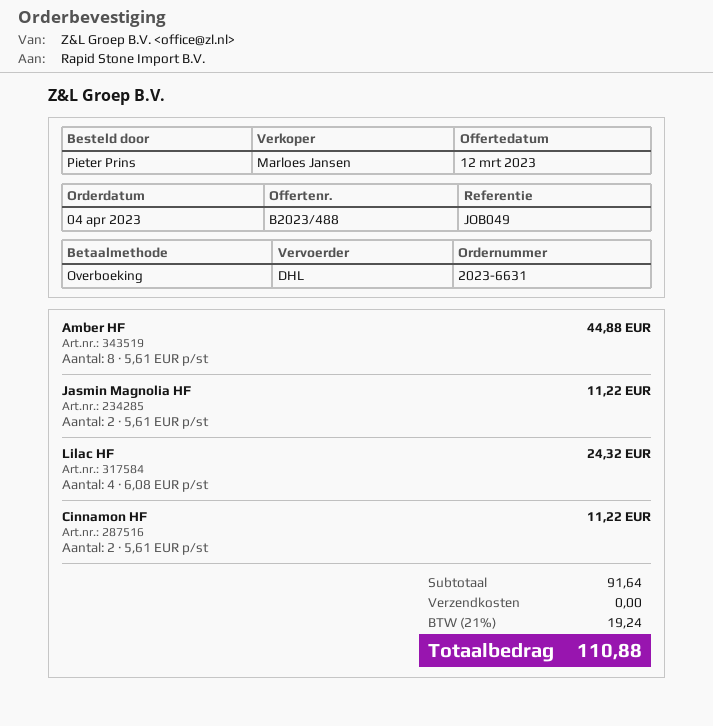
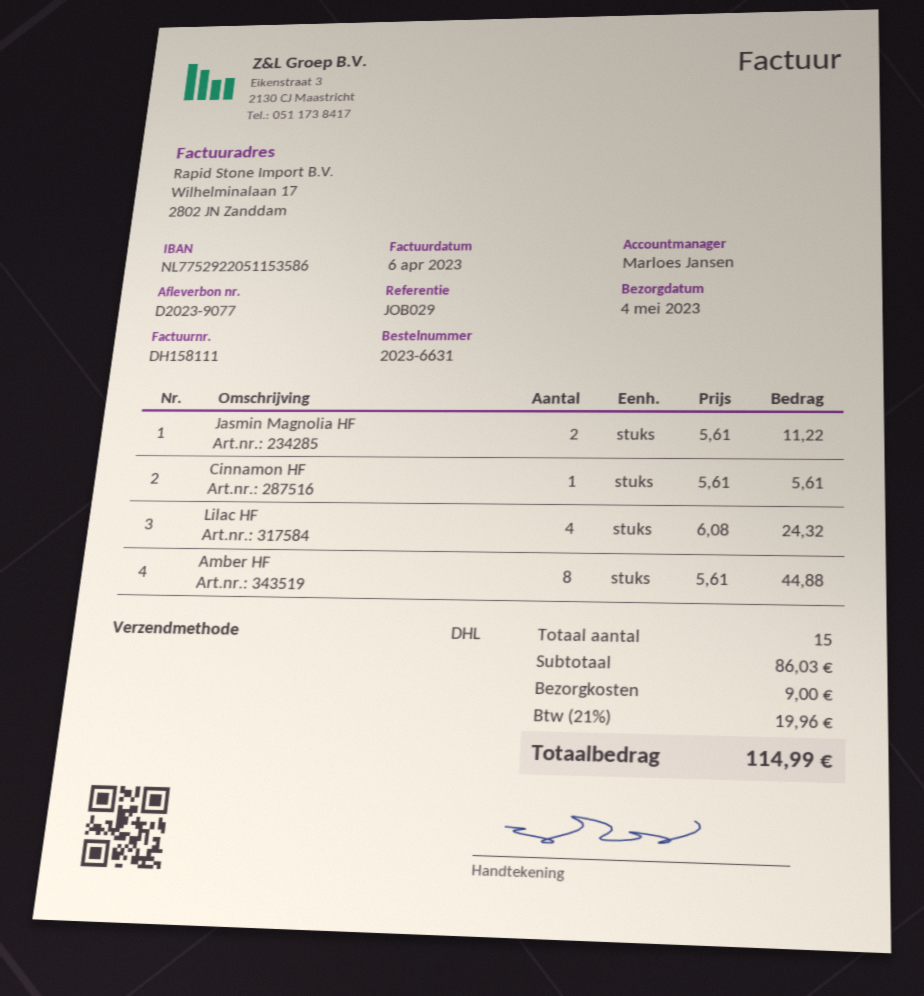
reference: JOB049 -> JOB029
Cinnamon HF: 2 x 5.61 = 11.22 -> 1 x 5.61 = 5.61
subtotal: 91.64 -> 86.03
shipping: 0.00 -> 9.00
tax: 21% = 19.24 -> 21% = 19.96
total: 110.88 -> 114.99

